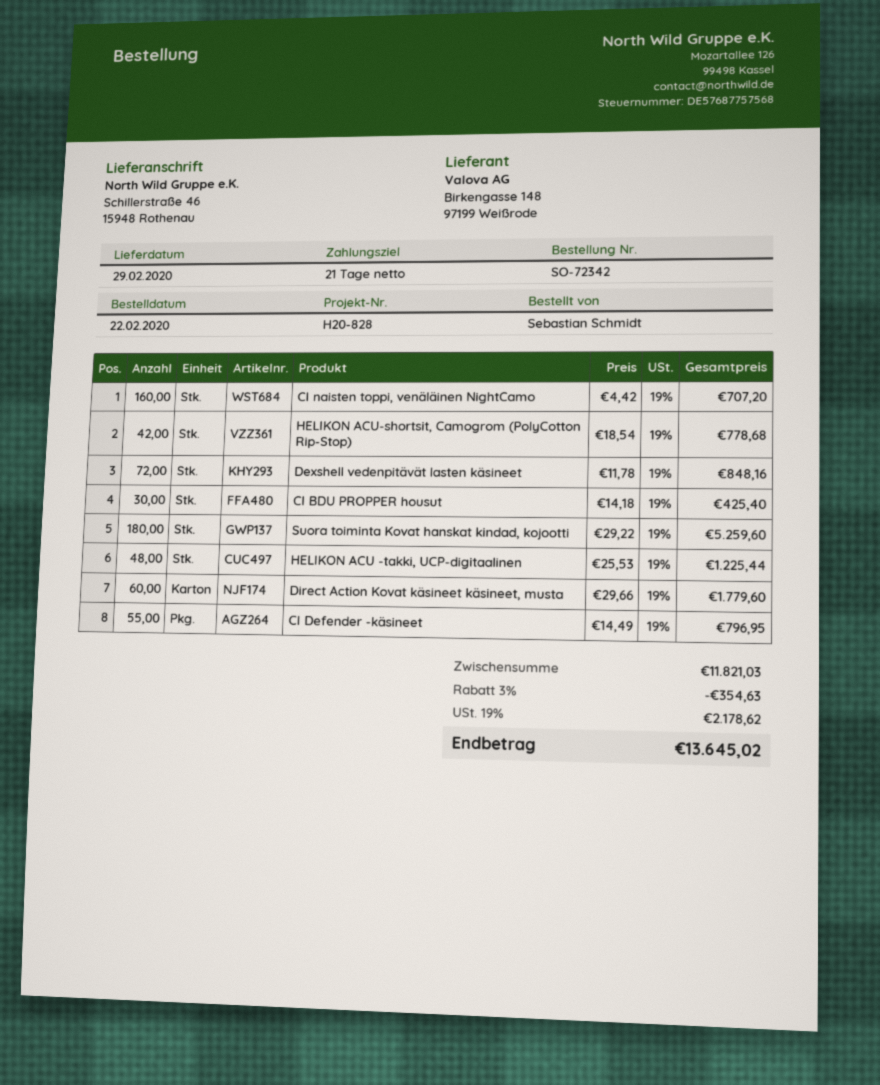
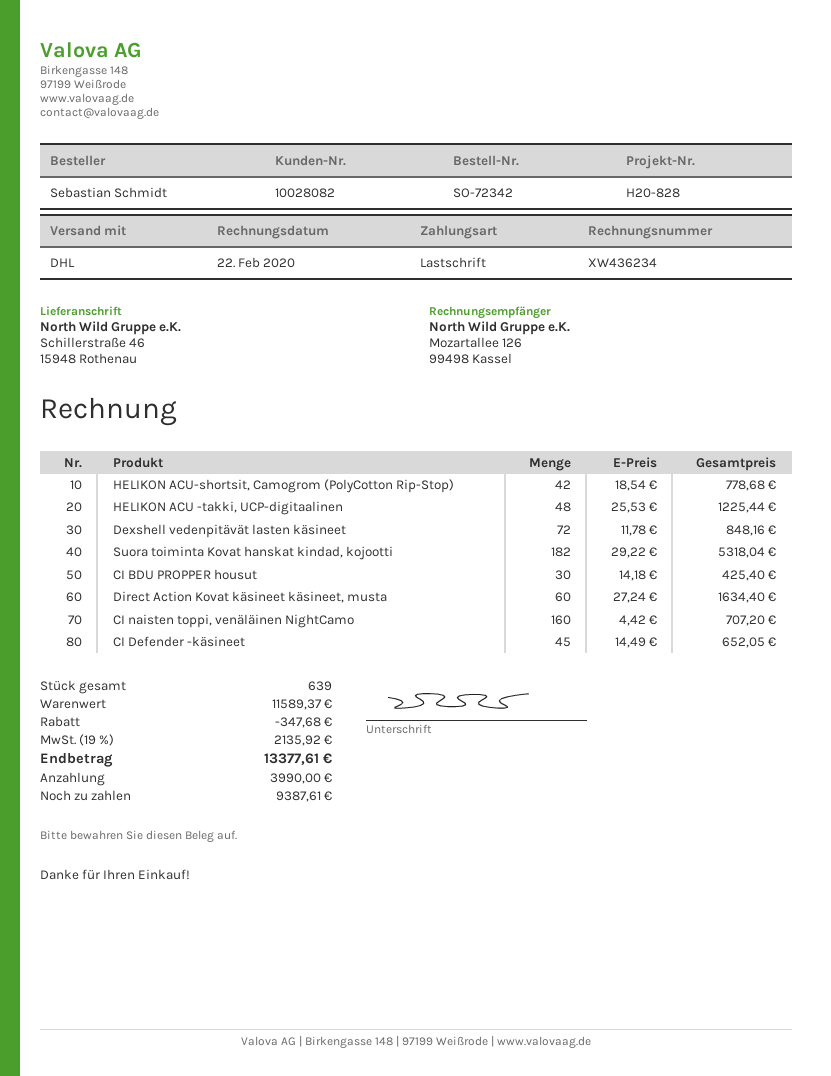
Suora toiminta Kovat hanskat kindad, kojootti: 180 x 29.22 = 5259.60 -> 182 x 29.22 = 5318.04
Direct Action Kovat käsineet käsineet, musta: 60 x 29.66 = 1779.60 -> 60 x 27.24 = 1634.40
CI Defender -käsineet: 55 x 14.49 = 796.95 -> 45 x 14.49 = 652.05
subtotal: 11821.03 -> 11589.37
discount: 354.63 -> 347.68
tax: 19% = 2178.62 -> 19% = 2135.92
total: 13645.02 -> 13377.61

